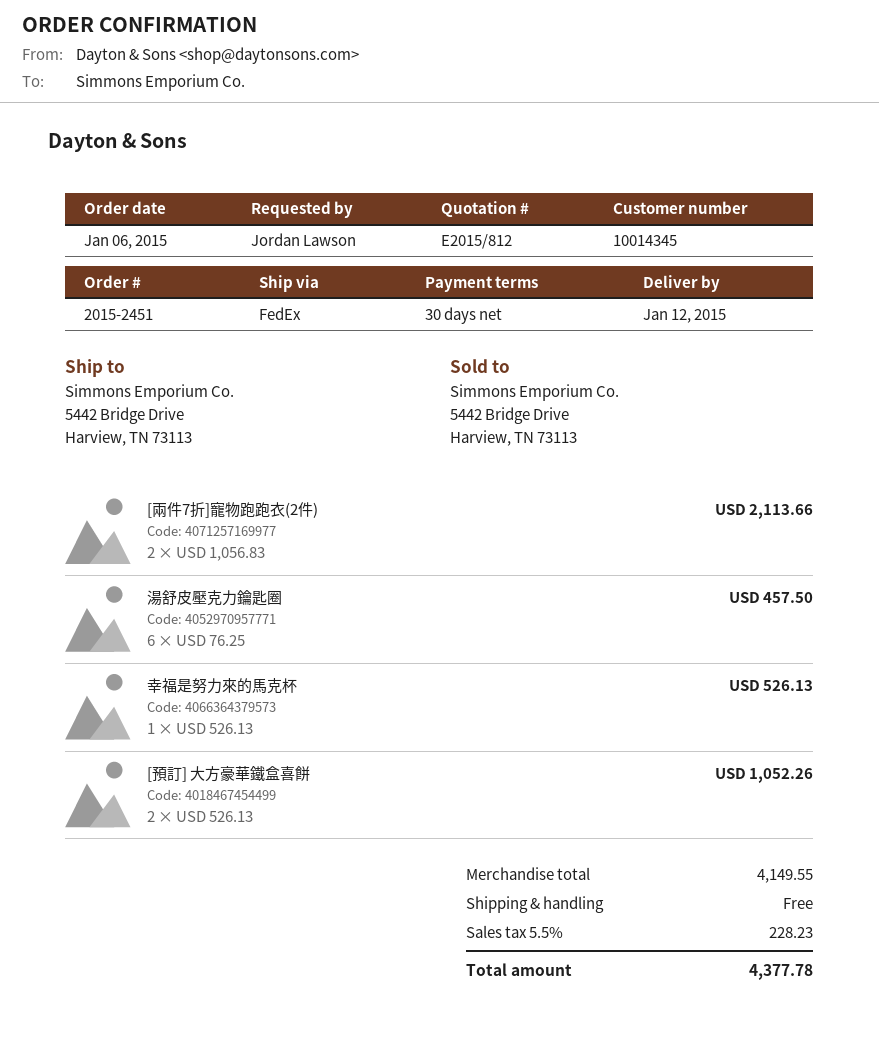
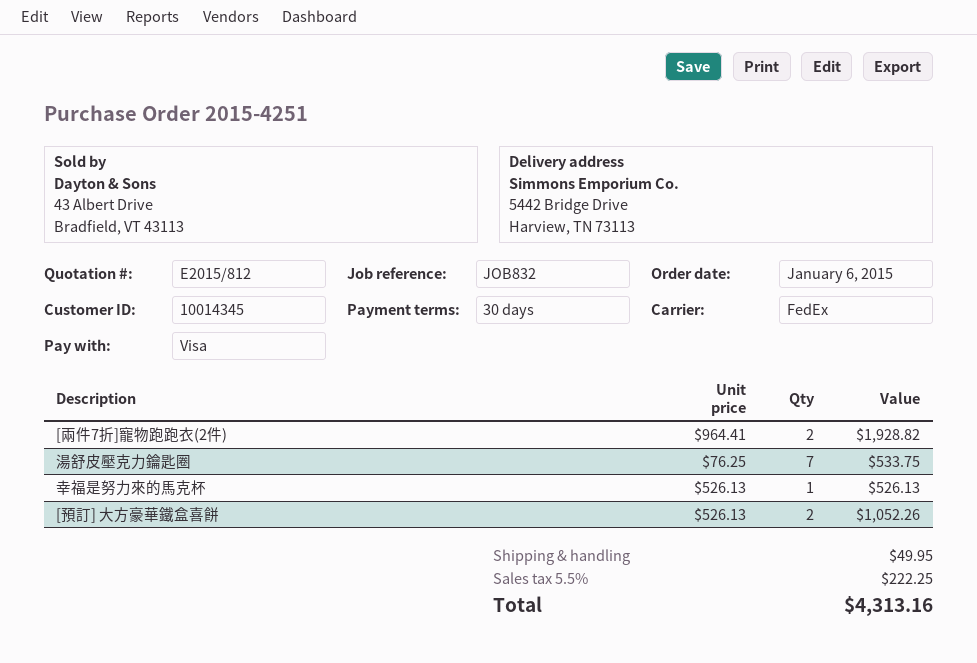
order number: 2015-2451 -> 2015-4251
[兩件7折]寵物跑跑衣(2件): 2 x 1056.83 = 2113.66 -> 2 x 964.41 = 1928.82
湯舒皮壓克力鑰匙圈: 6 x 76.25 = 457.50 -> 7 x 76.25 = 533.75
shipping: 0.00 -> 49.95
tax: 5.5% = 228.23 -> 5.5% = 222.25
total: 4377.78 -> 4313.16

